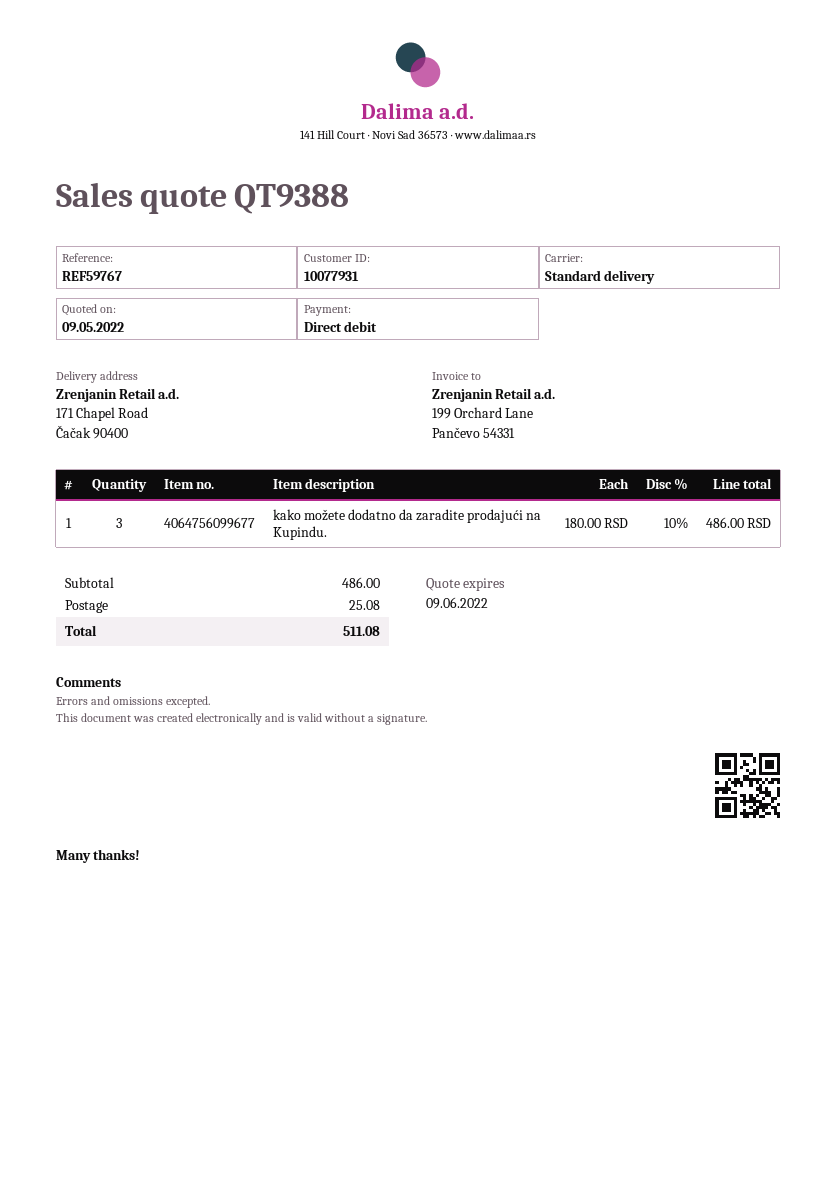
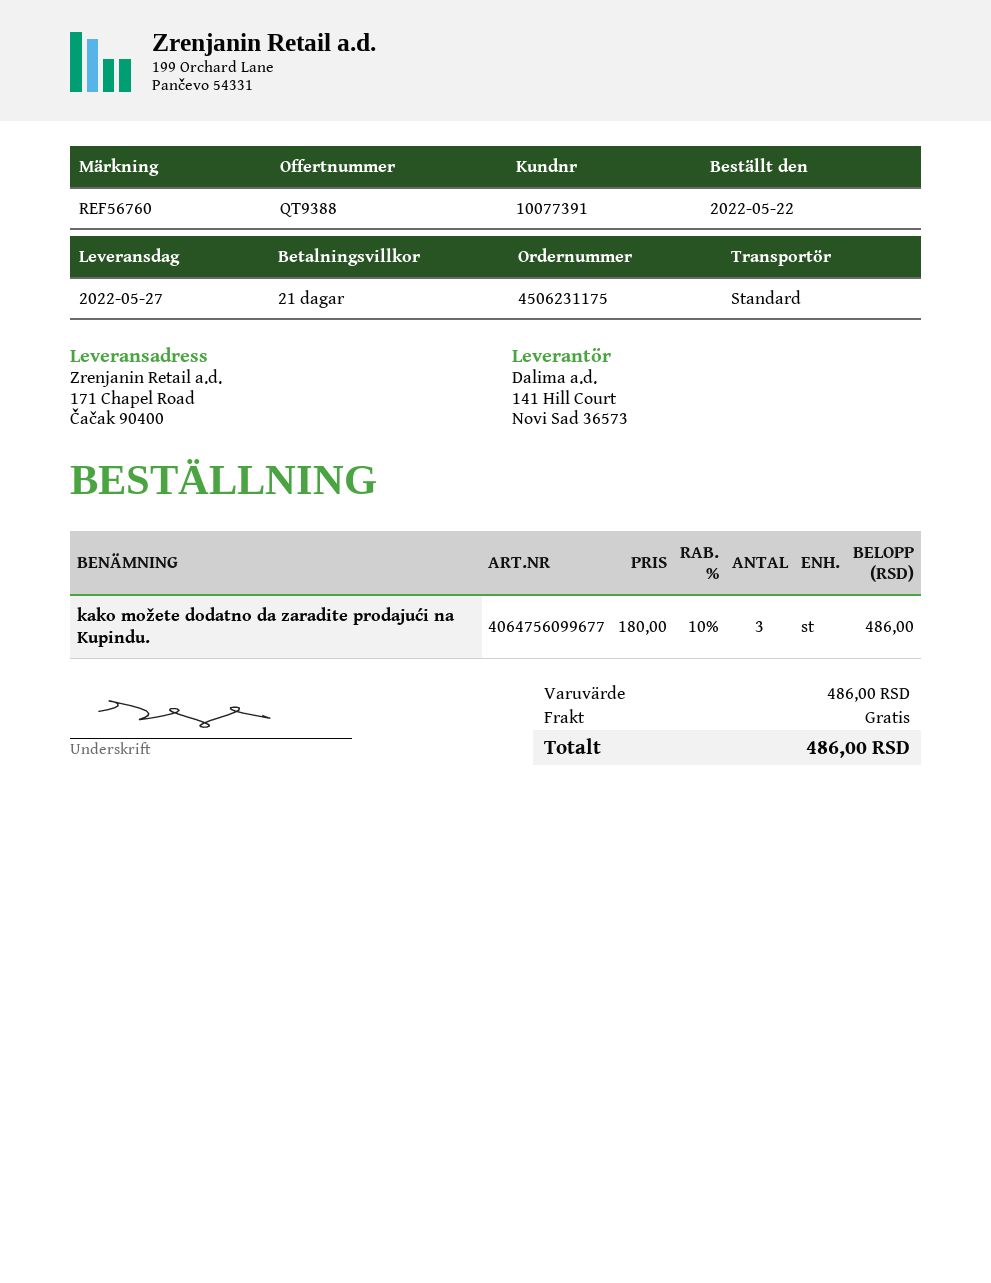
customer number: 10077931 -> 10077391
reference: REF59767 -> REF56760
shipping: 25.08 -> 0.00
total: 511.08 -> 486.00

